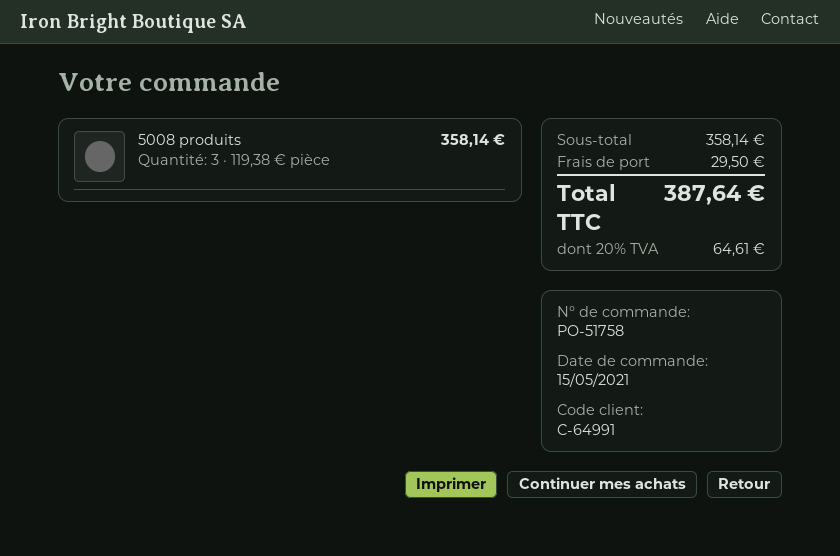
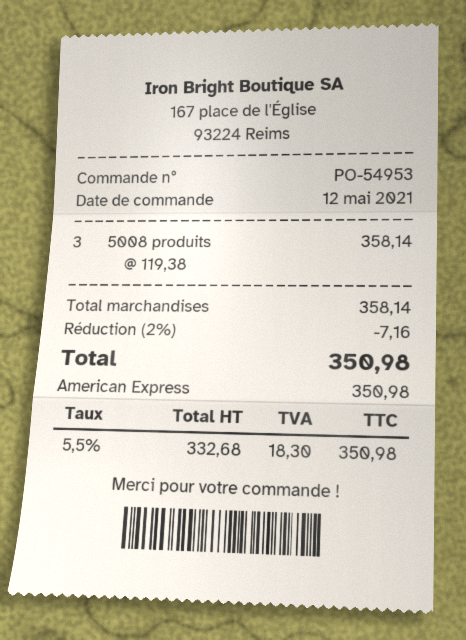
order number: PO-51758 -> PO-54953
order date: 2021-05-15 -> 2021-05-12
discount: none -> 2% = 7.16
shipping: 29.50 -> none
tax: 20% = 64.61 -> 5.5% = 18.30
total: 387.64 -> 350.98

